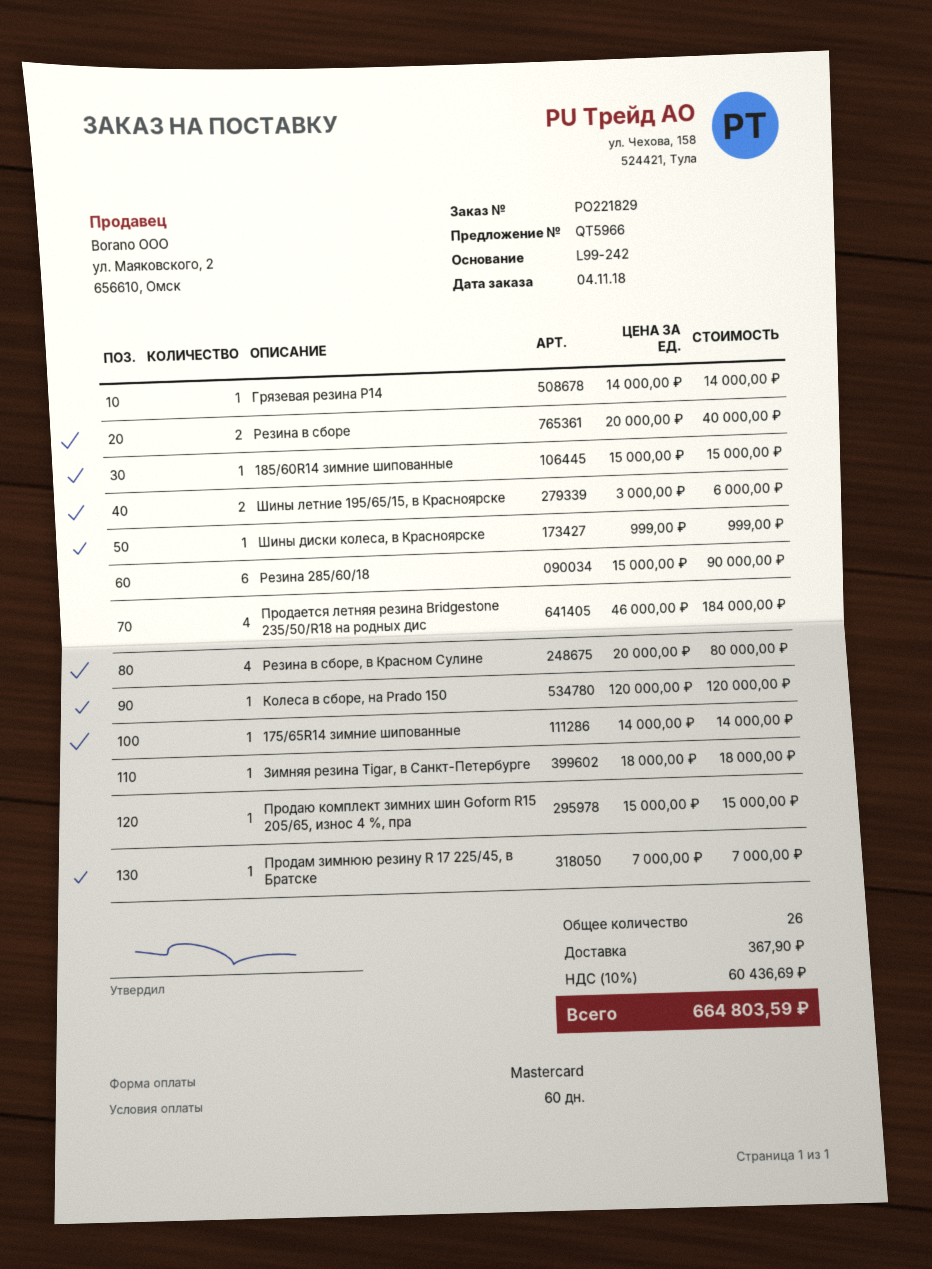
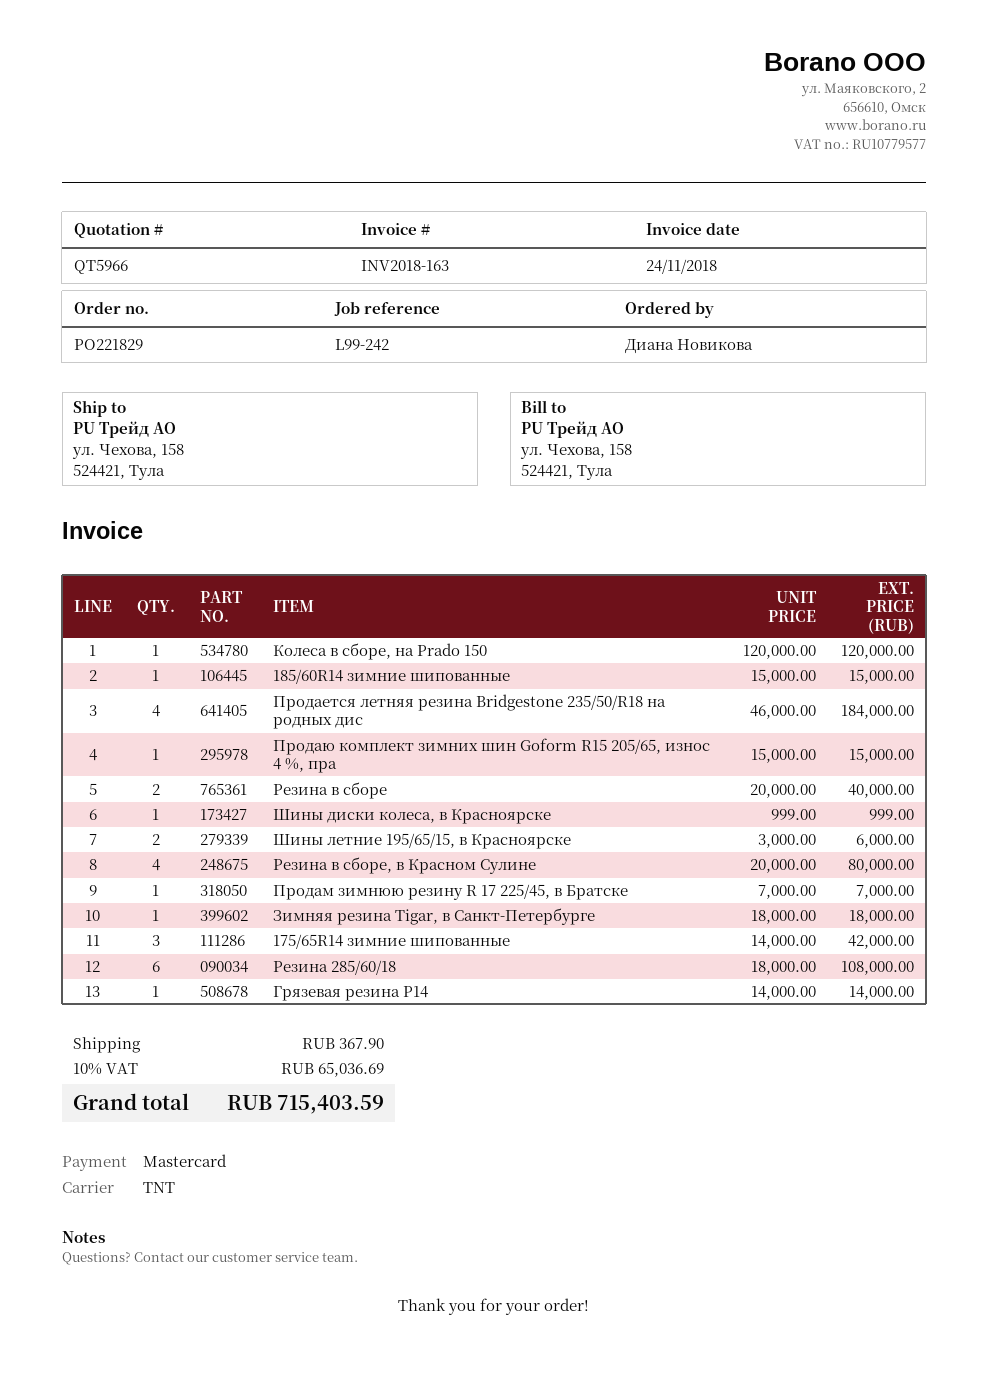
Резина 285/60/18: 6 x 15000.00 = 90000.00 -> 6 x 18000.00 = 108000.00
175/65R14 зимние шипованные: 1 x 14000.00 = 14000.00 -> 3 x 14000.00 = 42000.00
tax: 10% = 60436.69 -> 10% = 65036.69
total: 664803.59 -> 715403.59

